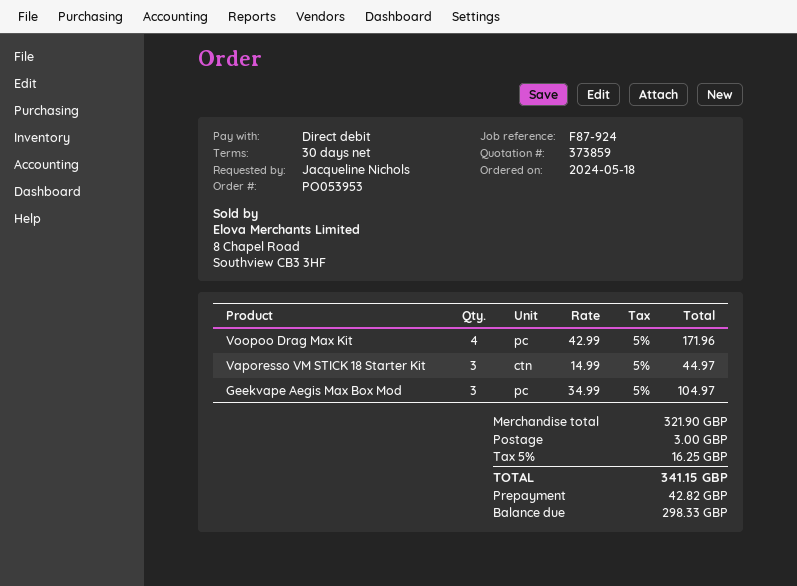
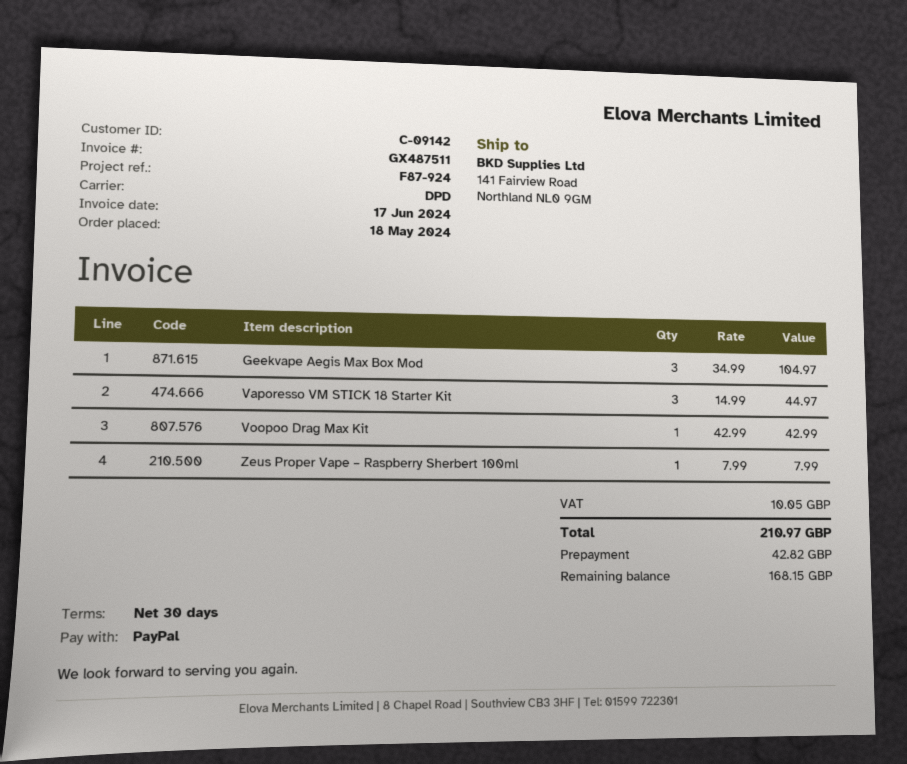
payment method: direct debit -> PayPal
Voopoo Drag Max Kit: 4 x 42.99 = 171.96 -> 1 x 42.99 = 42.99
Zeus Proper Vape – Raspberry Sherbert 100ml: none -> 1 x 7.99 = 7.99
shipping: 3.00 -> none
tax: 16.25 -> 10.05
total: 341.15 -> 210.97
balance: 298.33 -> 168.15

